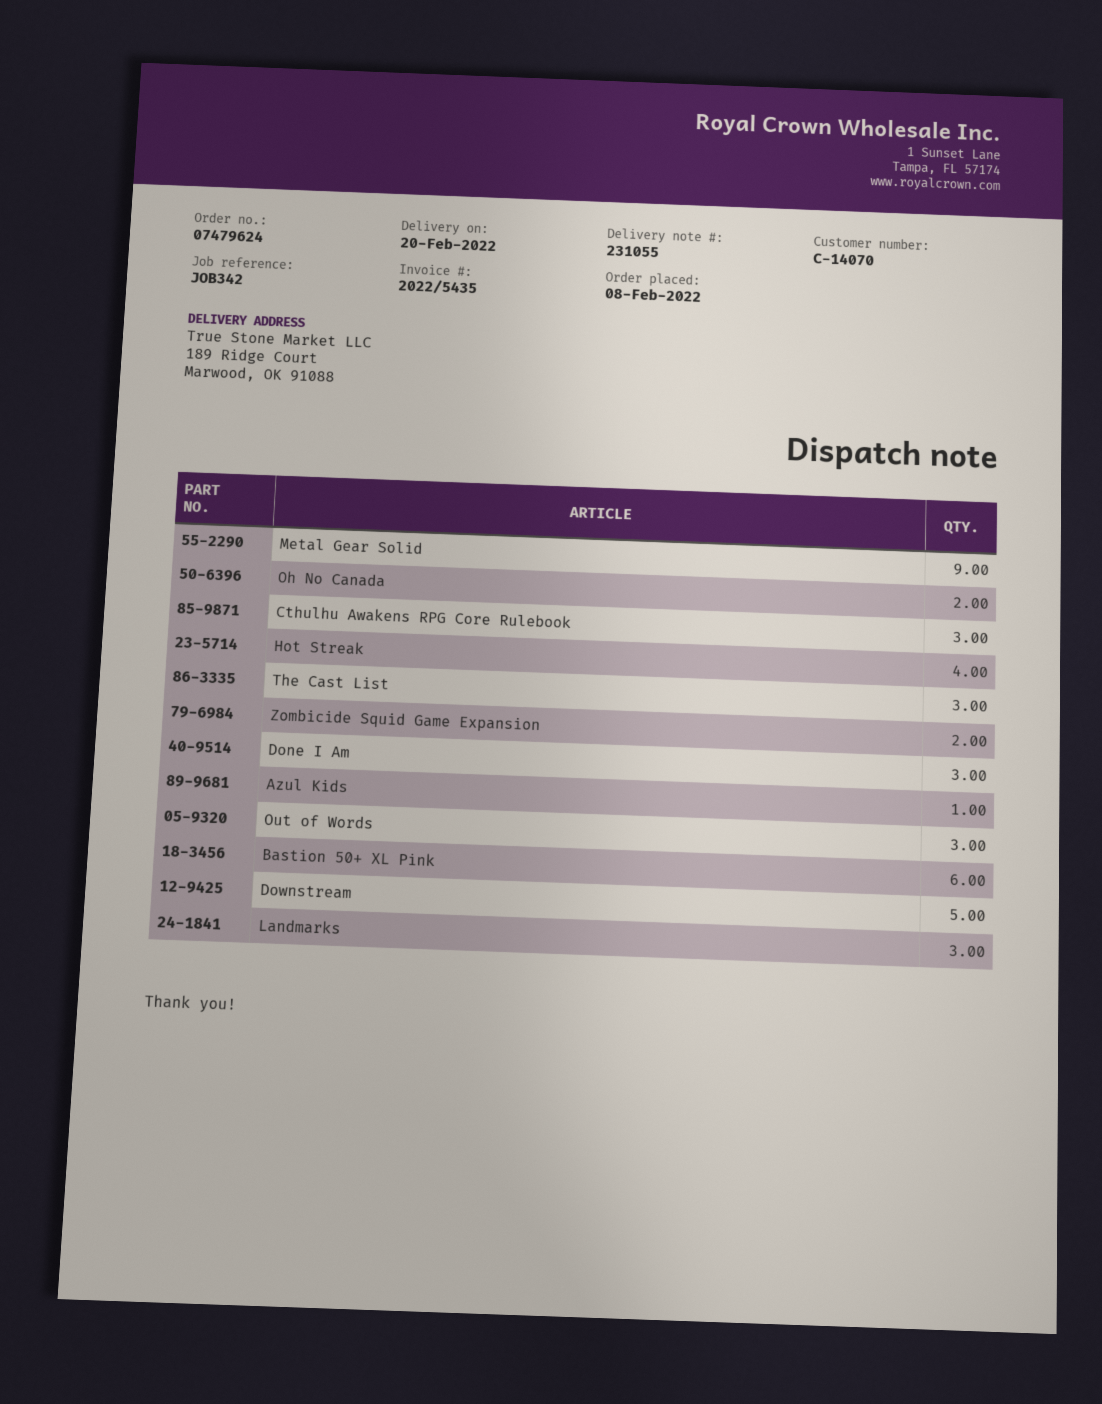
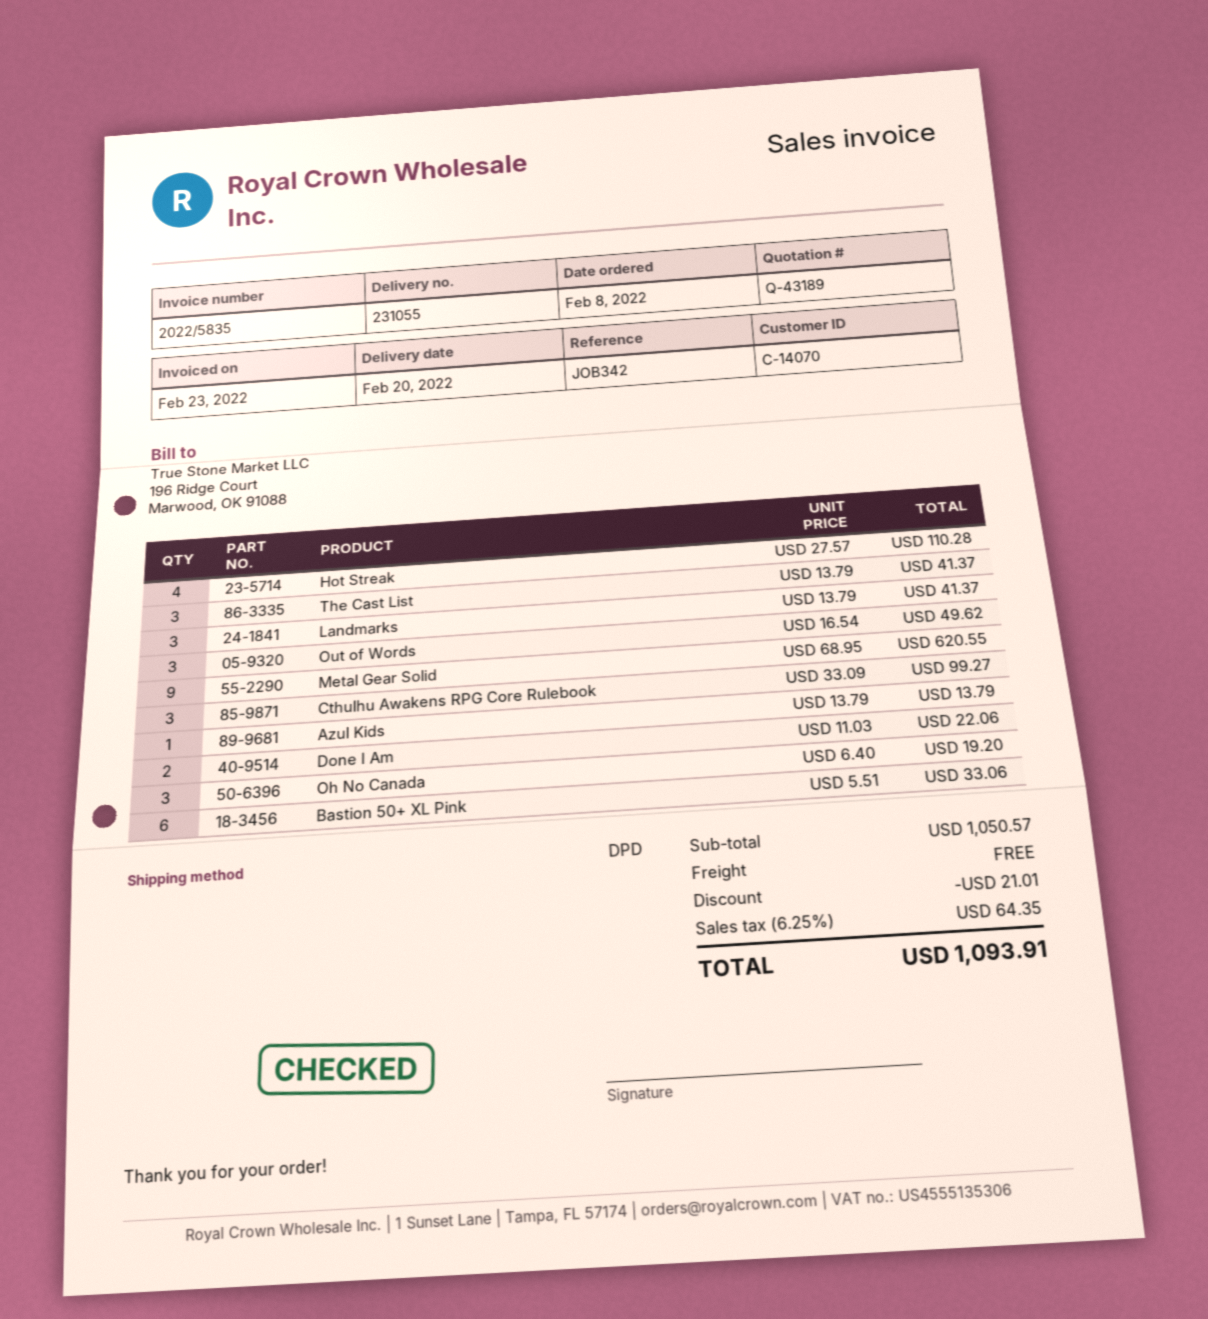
invoice number: 2022/5435 -> 2022/5835
Oh No Canada: 2 -> 3
Zombicide Squid Game Expansion: 2 -> none
Done I Am: 3 -> 2
Downstream: 5 -> none

